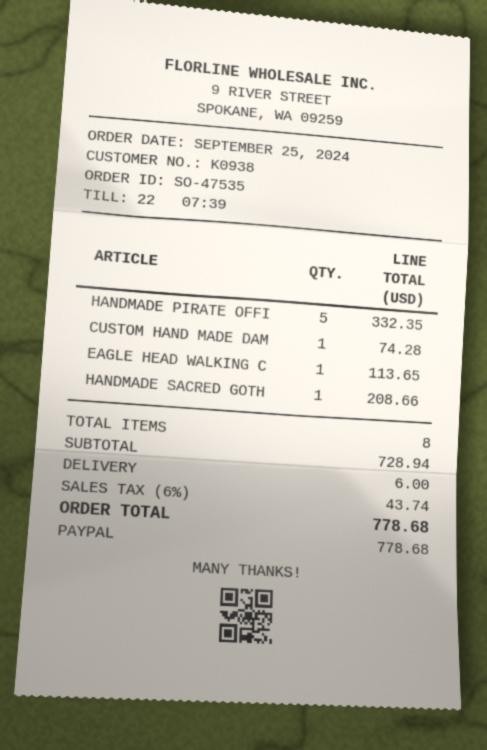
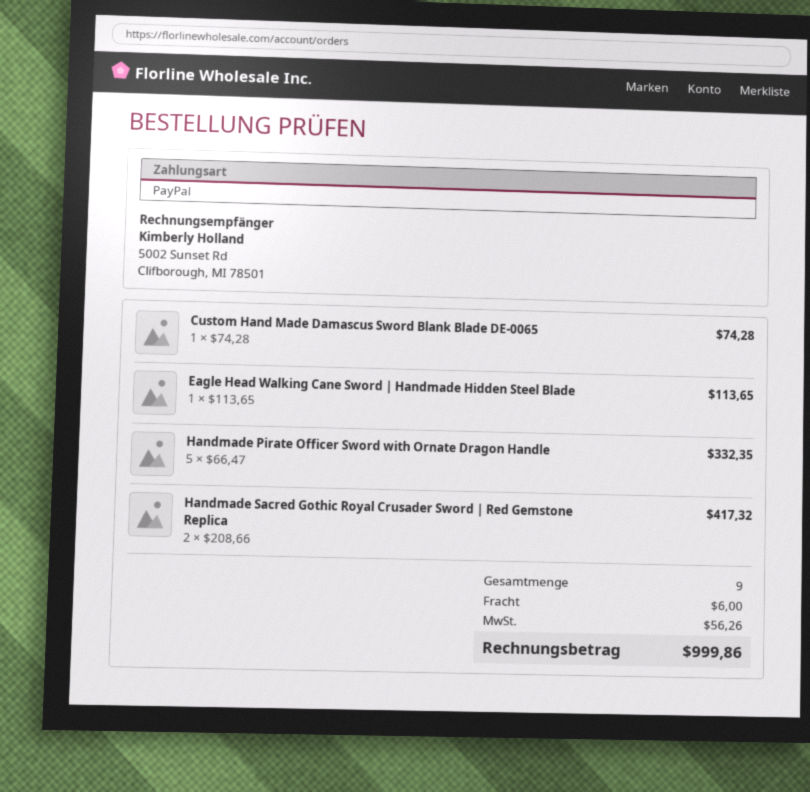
HANDMADE SACRED GOTH: 1 for 208.66 -> 2 for 417.32
total quantity: 8 -> 9
tax: 43.74 -> 56.26
total: 778.68 -> 999.86

